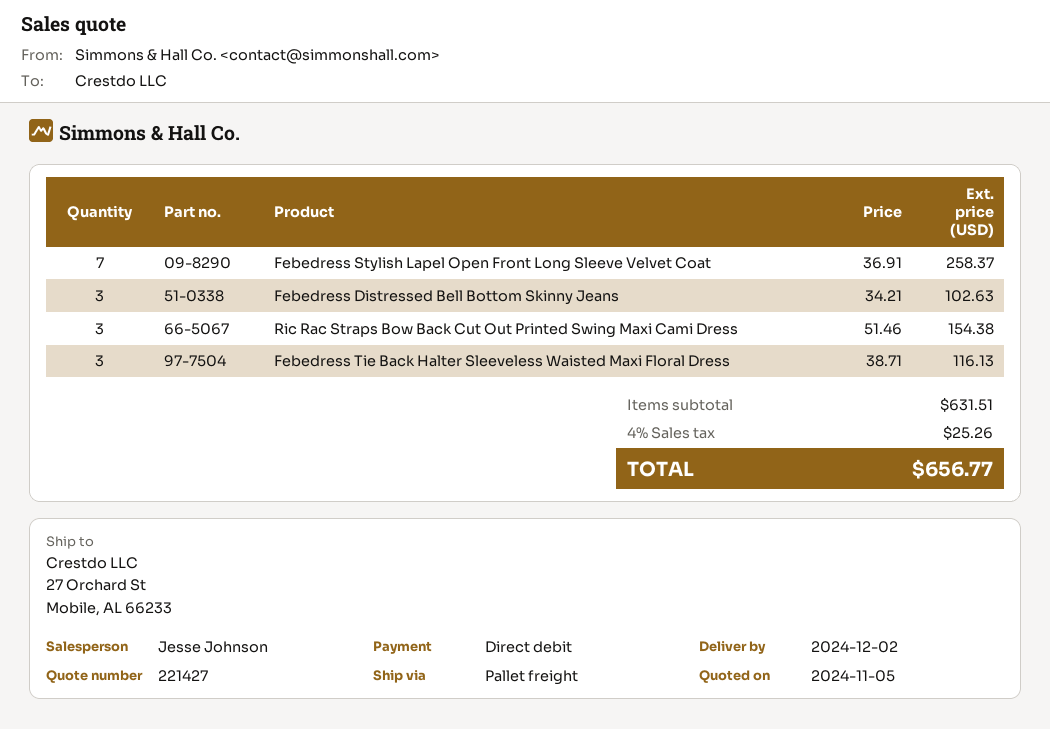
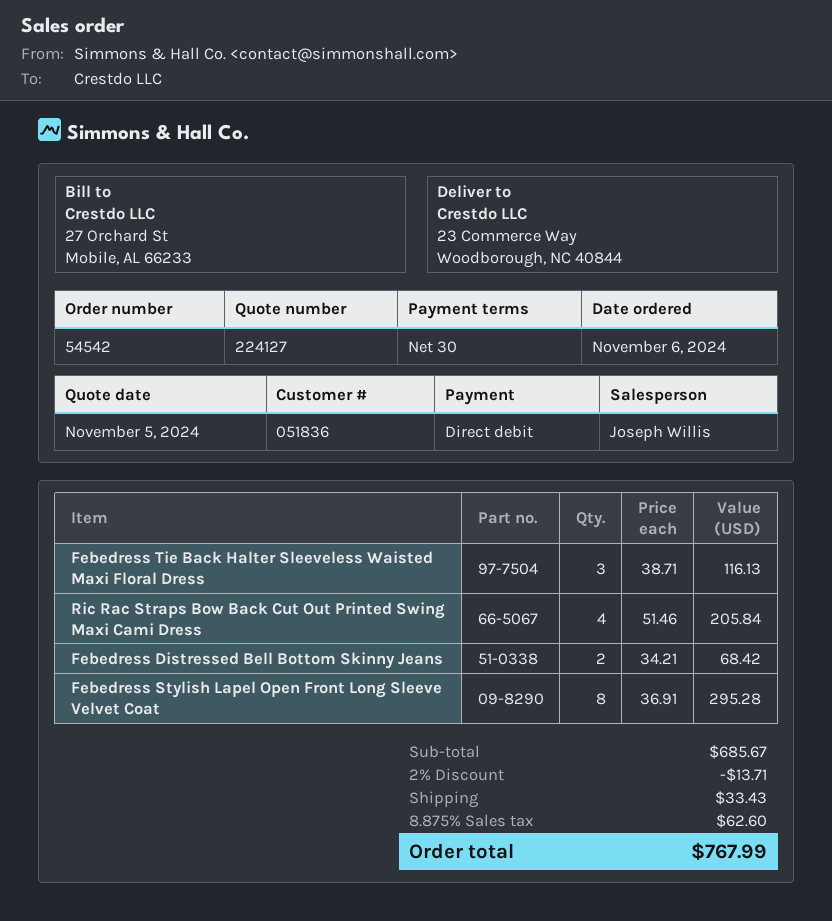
quote number: 221427 -> 224127
sales rep: Jesse Johnson -> Joseph Willis
ship to: 27 Orchard St, Mobile, AL 66233 -> 23 Commerce Way, Woodborough, NC 40844
Febedress Stylish Lapel Open Front Long Sleeve Velvet Coat: 7 x 36.91 = 258.37 -> 8 x 36.91 = 295.28
Febedress Distressed Bell Bottom Skinny Jeans: 3 x 34.21 = 102.63 -> 2 x 34.21 = 68.42
Ric Rac Straps Bow Back Cut Out Printed Swing Maxi Cami Dress: 3 x 51.46 = 154.38 -> 4 x 51.46 = 205.84
subtotal: 631.51 -> 685.67
discount: none -> 2% = 13.71
shipping: none -> 33.43
tax: 4% = 25.26 -> 8.875% = 62.60
total: 656.77 -> 767.99

